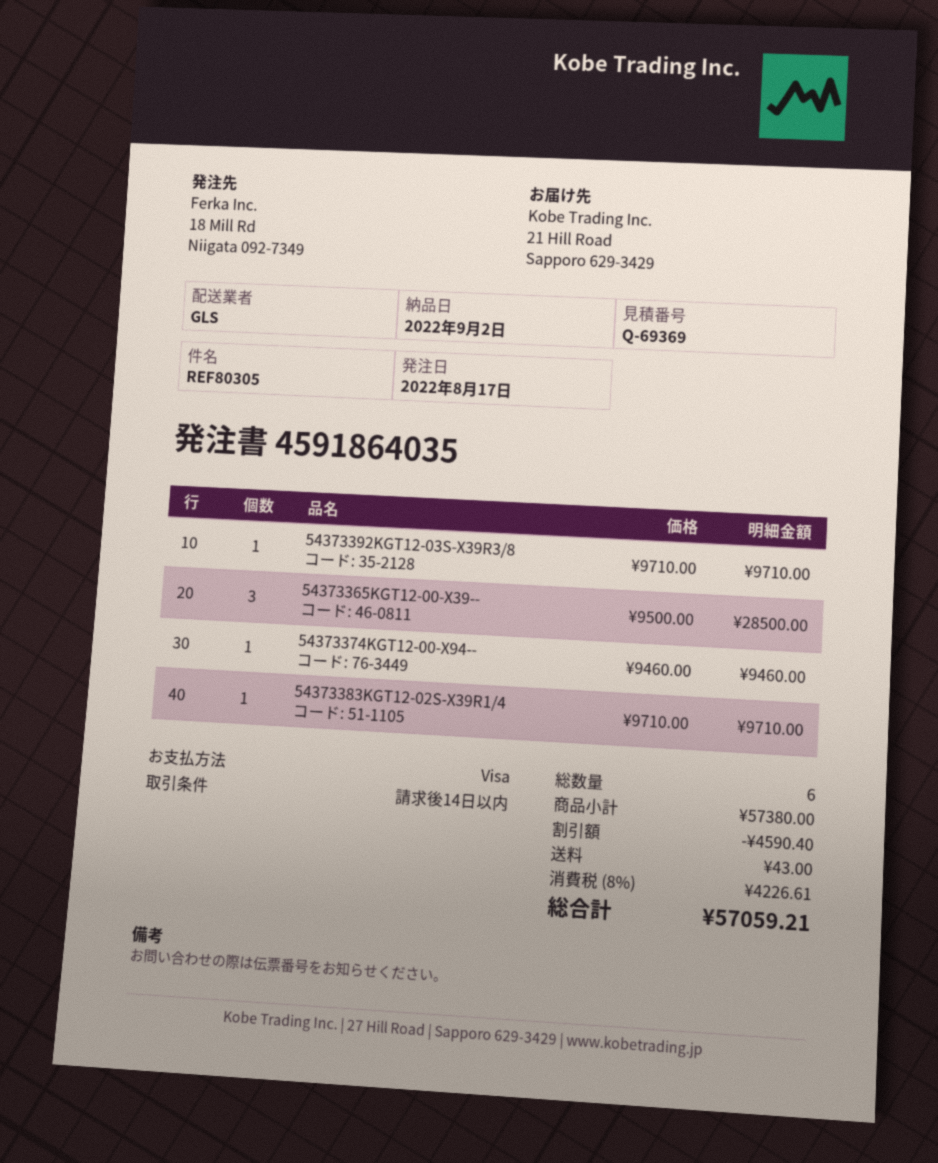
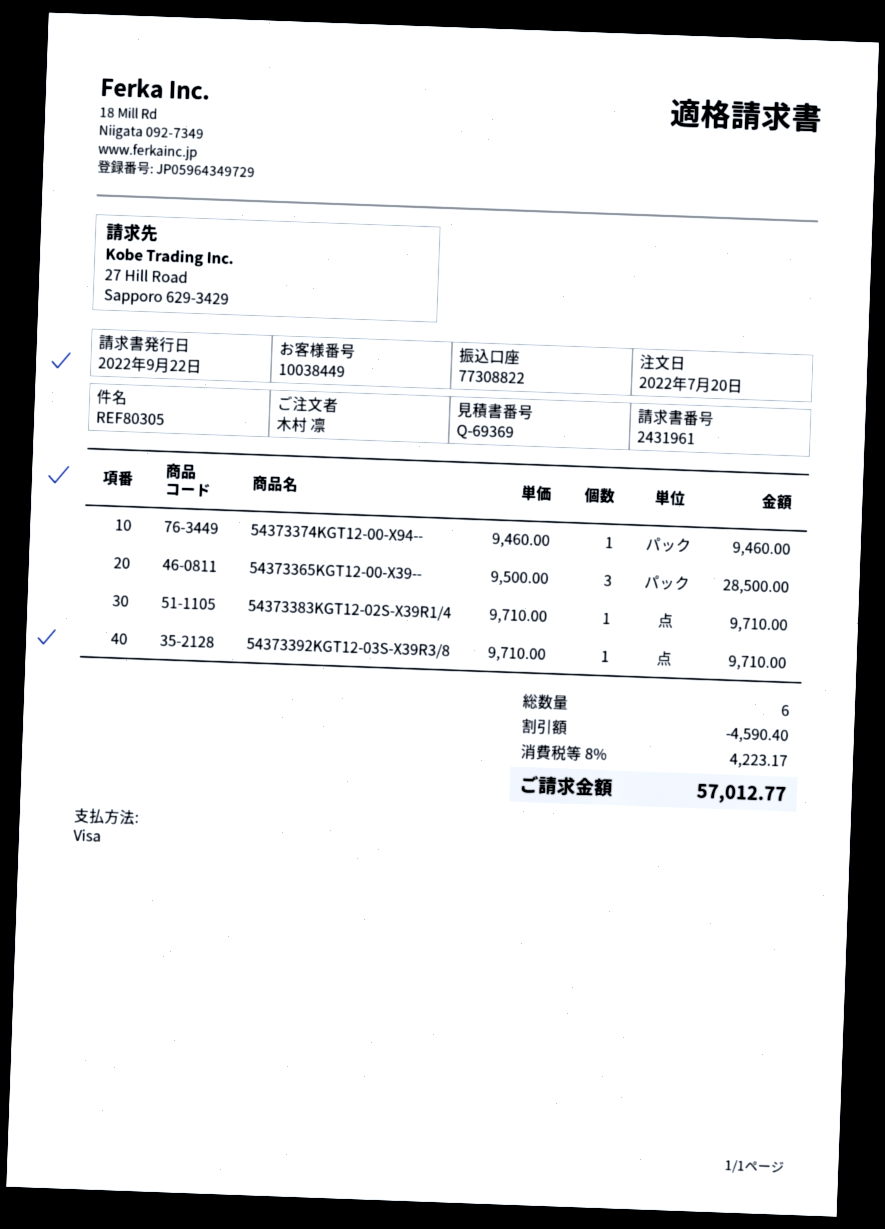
order date: 2022-08-17 -> 2022-07-20
shipping: 43.00 -> none
tax: 8% = 4226.61 -> 8% = 4223.17
total: 57059.21 -> 57012.77

